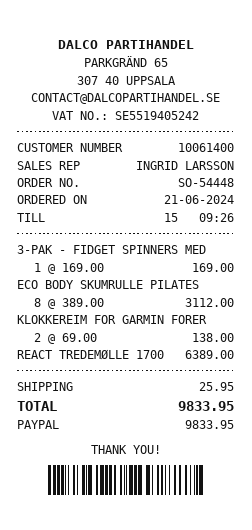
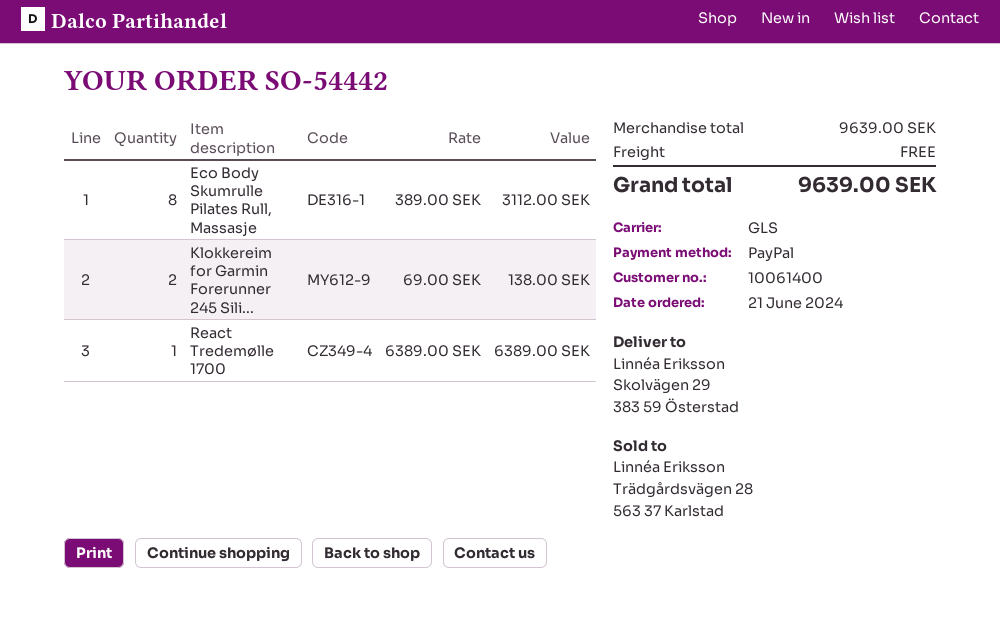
order number: SO-54448 -> SO-54442
3-PAK - FIDGET SPINNERS MED: 1 x 169.00 = 169.00 -> none
shipping: 25.95 -> 0.00
total: 9833.95 -> 9639.00

